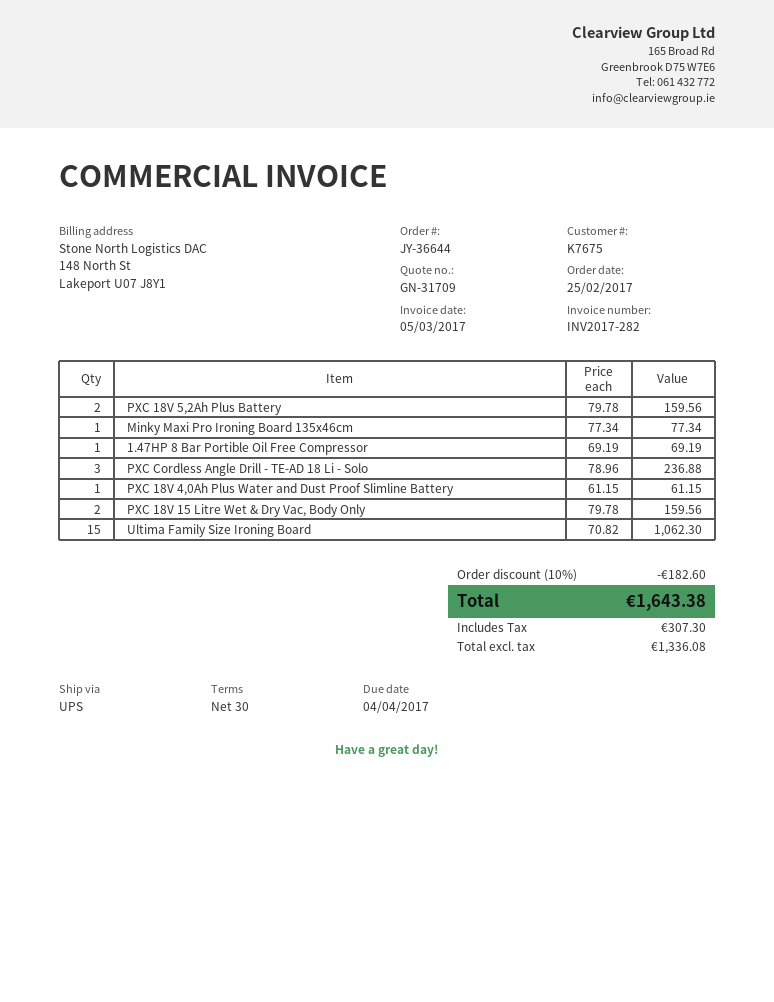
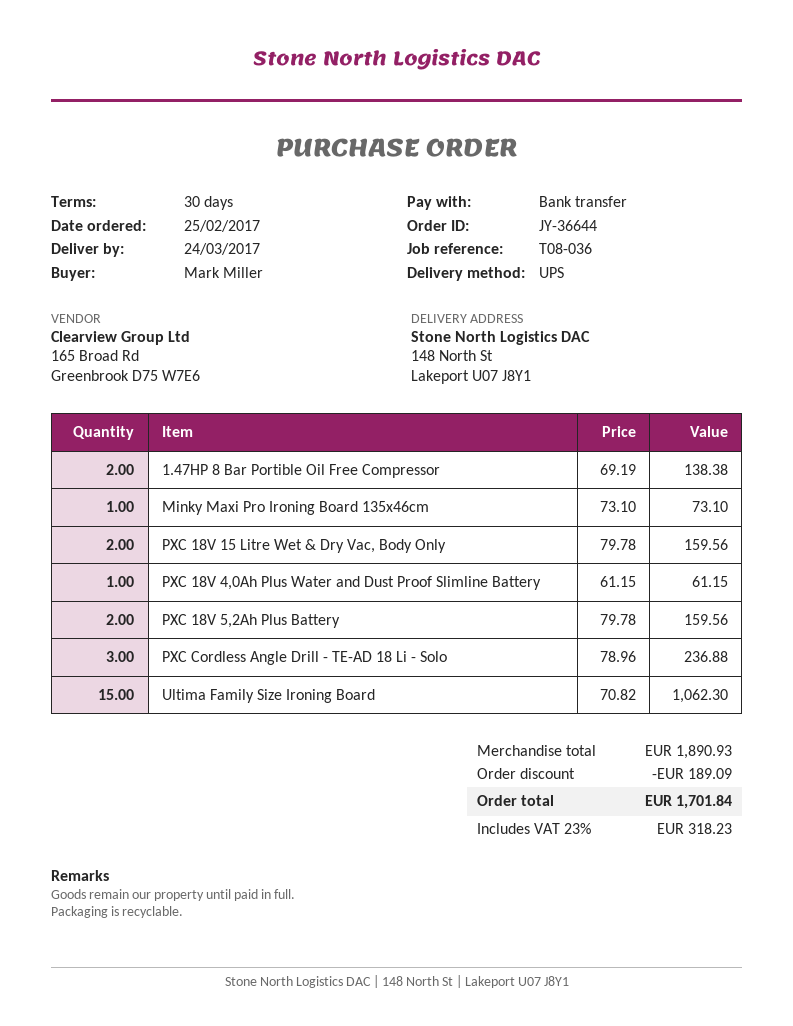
Minky Maxi Pro Ironing Board 135x46cm: 1 x 77.34 = 77.34 -> 1 x 73.10 = 73.10
1.47HP 8 Bar Portible Oil Free Compressor: 1 x 69.19 = 69.19 -> 2 x 69.19 = 138.38
discount: 182.60 -> 189.09
tax: 307.30 -> 318.23
total: 1643.38 -> 1701.84

